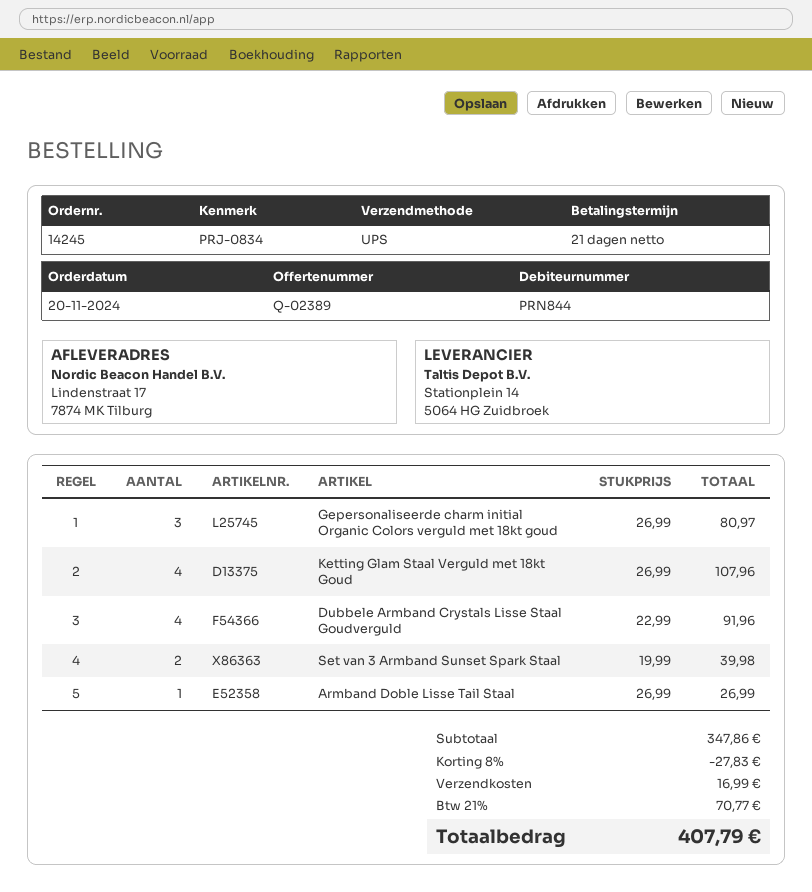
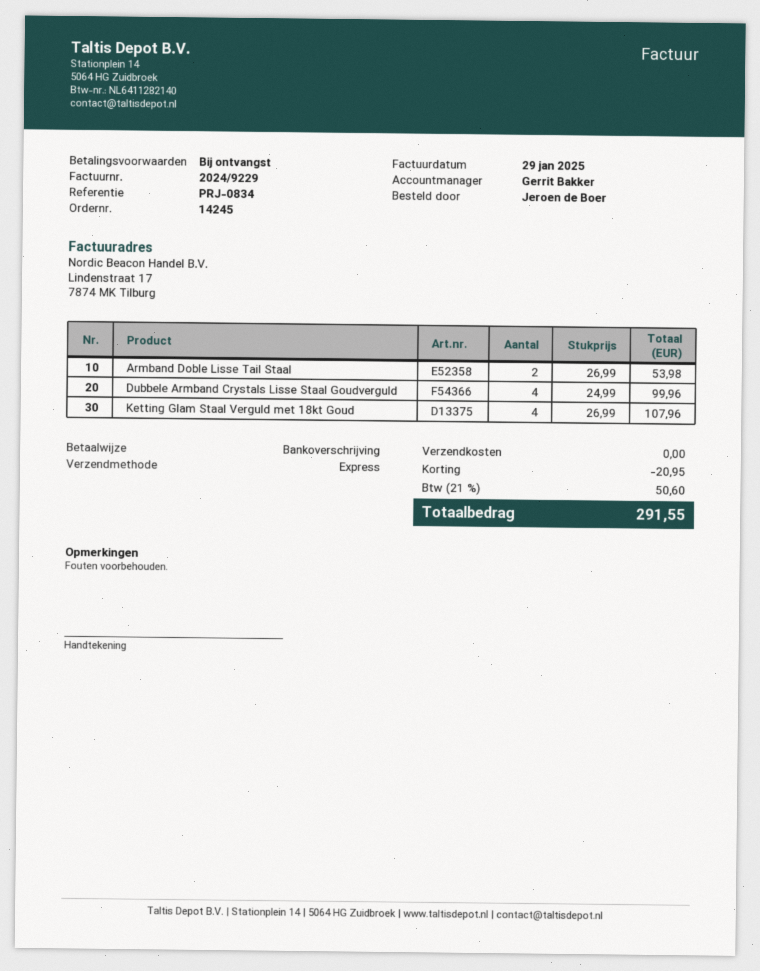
payment terms: 21 days -> on receipt
shipping method: UPS -> express
Gepersonaliseerde charm initial Organic Colors verguld met 18kt goud: 3 x 26.99 = 80.97 -> none
Dubbele Armband Crystals Lisse Staal Goudverguld: 4 x 22.99 = 91.96 -> 4 x 24.99 = 99.96
Set van 3 Armband Sunset Spark Staal: 2 x 19.99 = 39.98 -> none
Armband Doble Lisse Tail Staal: 1 x 26.99 = 26.99 -> 2 x 26.99 = 53.98
discount: 27.83 -> 20.95
shipping: 16.99 -> 0.00
tax: 21% = 70.77 -> 21% = 50.60
total: 407.79 -> 291.55

